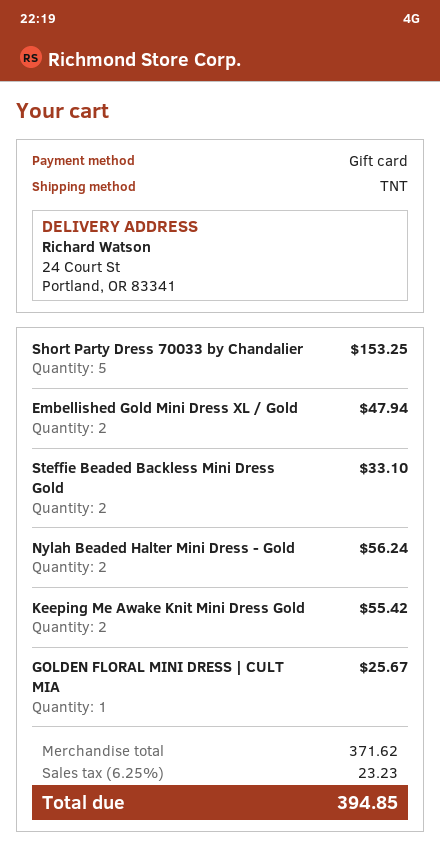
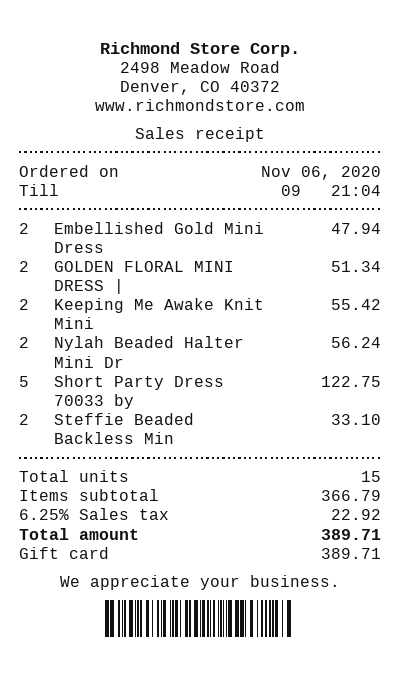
Short Party Dress 70033 by Chandalier: 5 for 153.25 -> 5 for 122.75
GOLDEN FLORAL MINI DRESS | CULT MIA: 1 for 25.67 -> 2 for 51.34
subtotal: 371.62 -> 366.79
tax: 6.25% = 23.23 -> 6.25% = 22.92
total: 394.85 -> 389.71

